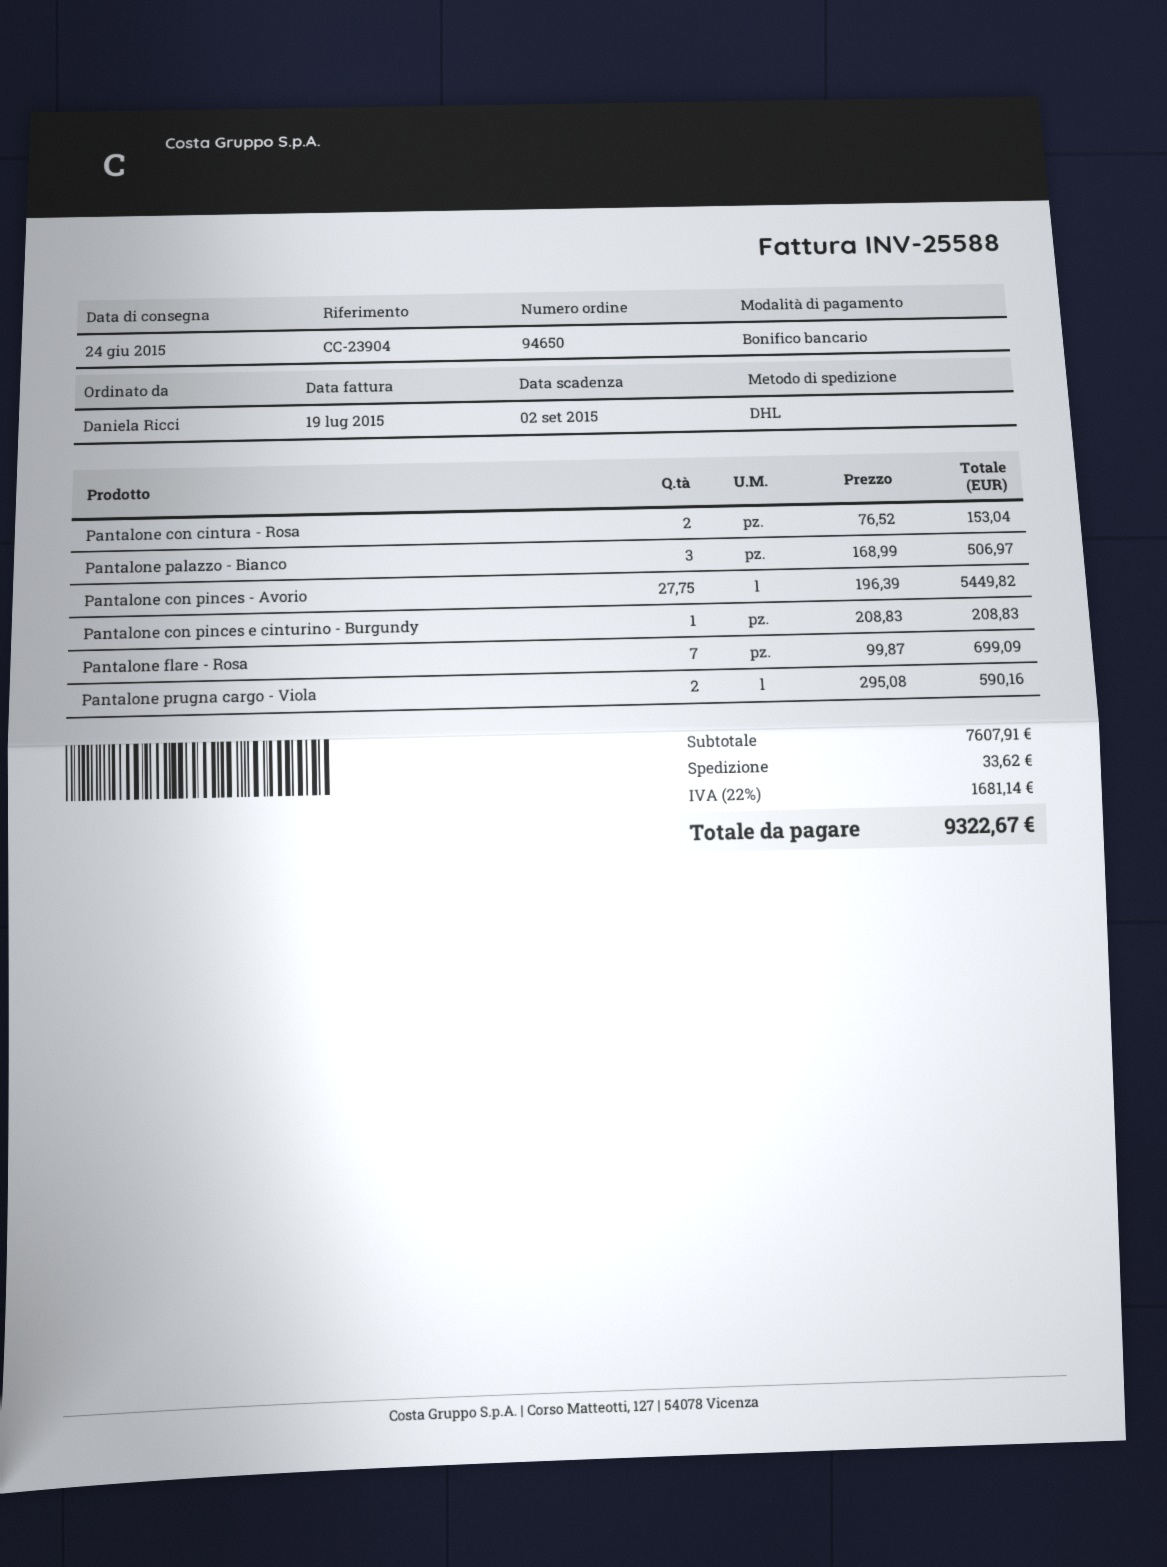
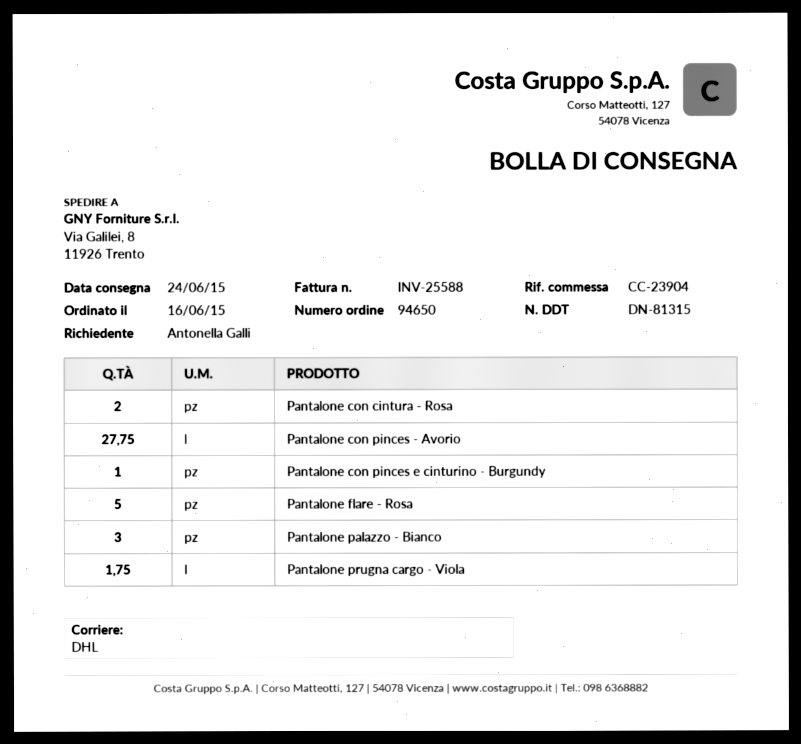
ordered by: Daniela Ricci -> Antonella Galli
Pantalone flare - Rosa: 7 -> 5
Pantalone prugna cargo - Viola: 2 -> 1.75

